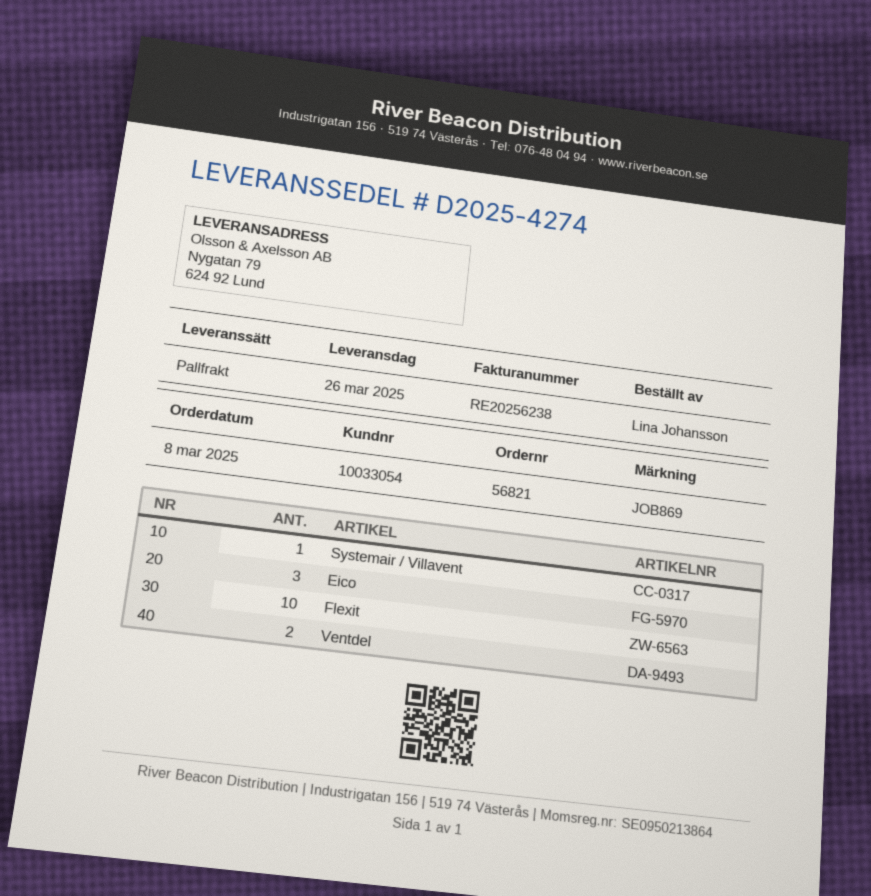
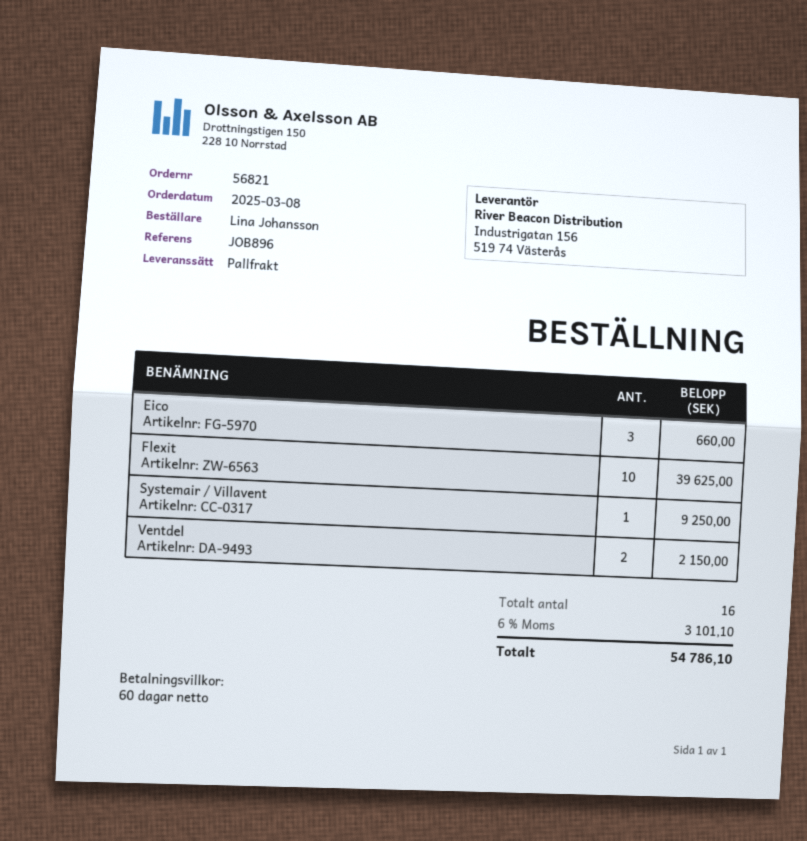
reference: JOB869 -> JOB896

